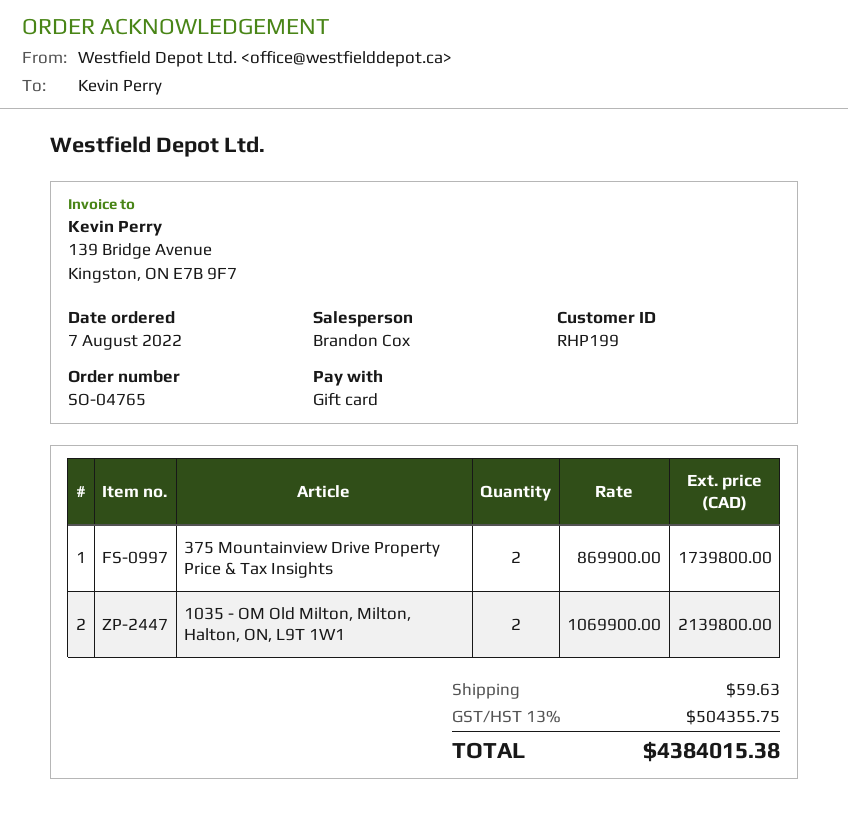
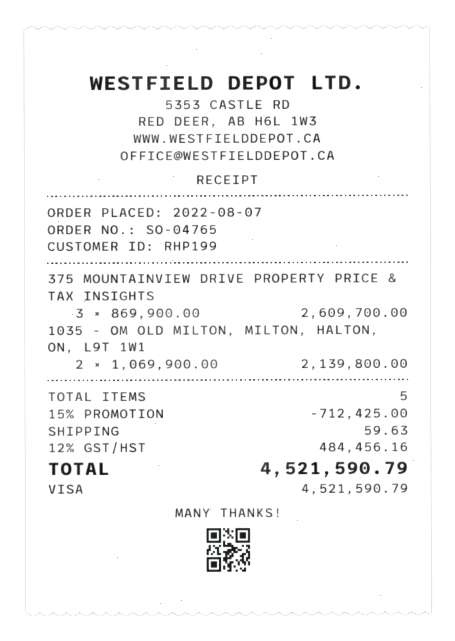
payment method: gift card -> Visa
375 Mountainview Drive Property Price & Tax Insights: 2 x 869900.00 = 1739800.00 -> 3 x 869900.00 = 2609700.00
discount: none -> 15% = 712425.00
tax: 13% = 504355.75 -> 12% = 484456.16
total: 4384015.38 -> 4521590.79

